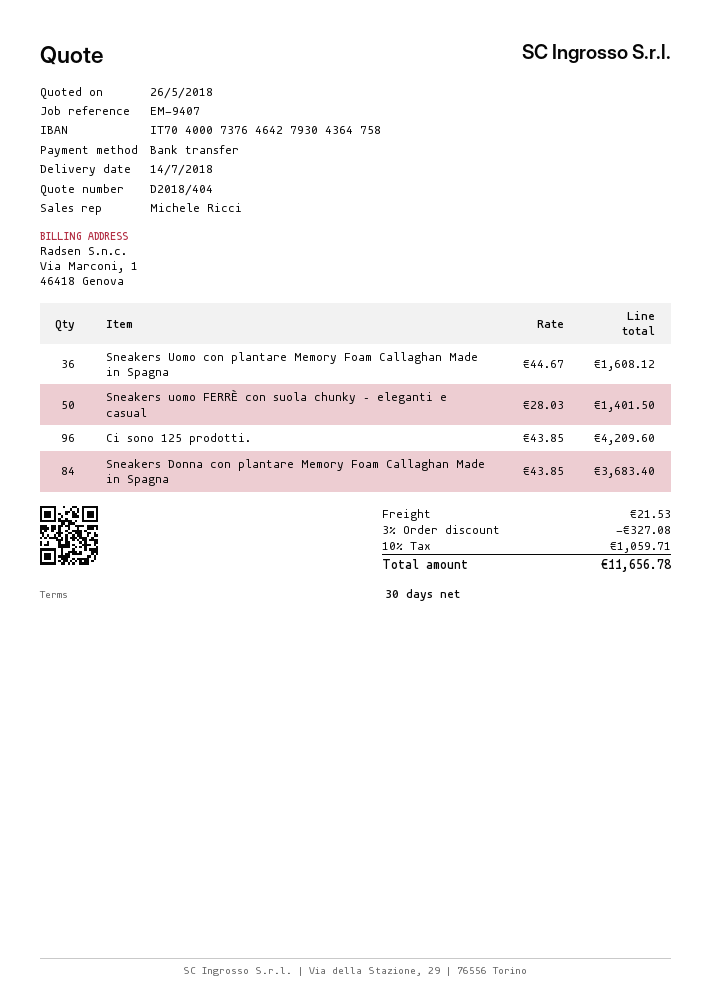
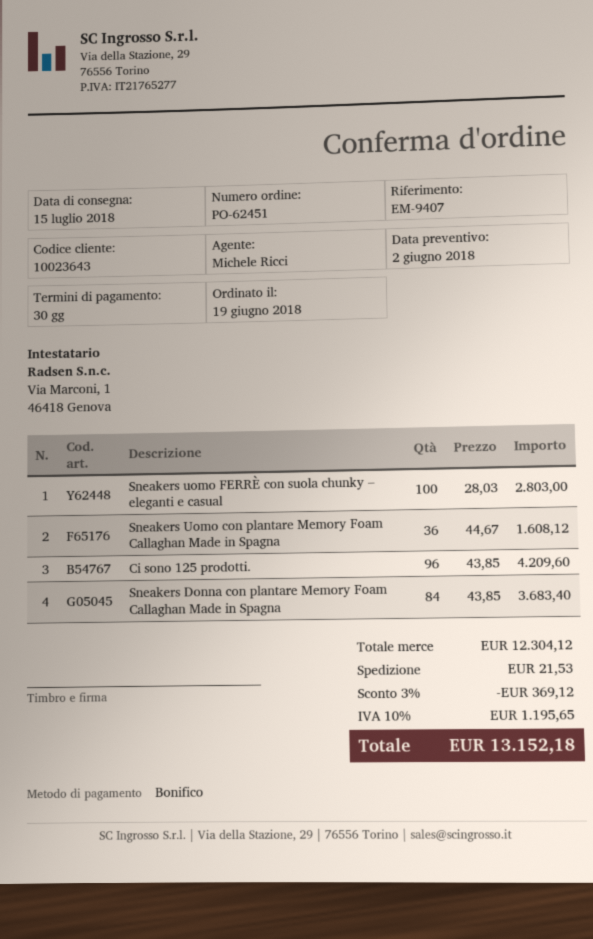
quote date: 2018-05-26 -> 2018-06-02
delivery date: 2018-07-14 -> 2018-07-15
Sneakers uomo FERRÈ con suola chunky – eleganti e casual: 50 x 28.03 = 1401.50 -> 100 x 28.03 = 2803.00
discount: 3% = 327.08 -> 3% = 369.12
tax: 10% = 1059.71 -> 10% = 1195.65
total: 11656.78 -> 13152.18

